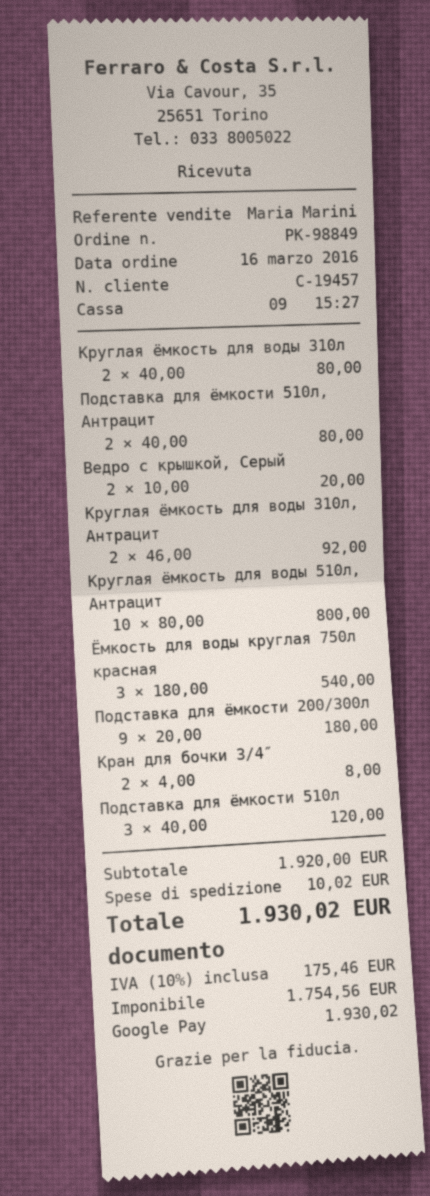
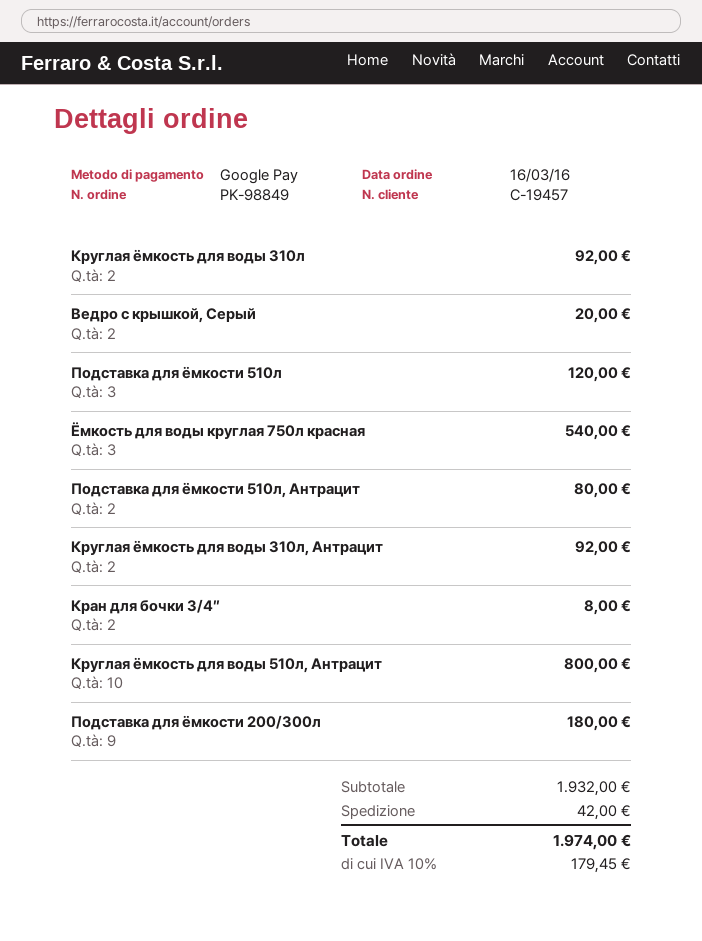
Круглая ёмкость для воды 310л: 2 for 80.00 -> 2 for 92.00
subtotal: 1920.00 -> 1932.00
shipping: 10.02 -> 42.00
tax: 10% = 175.46 -> 10% = 179.45
total: 1930.02 -> 1974.00

